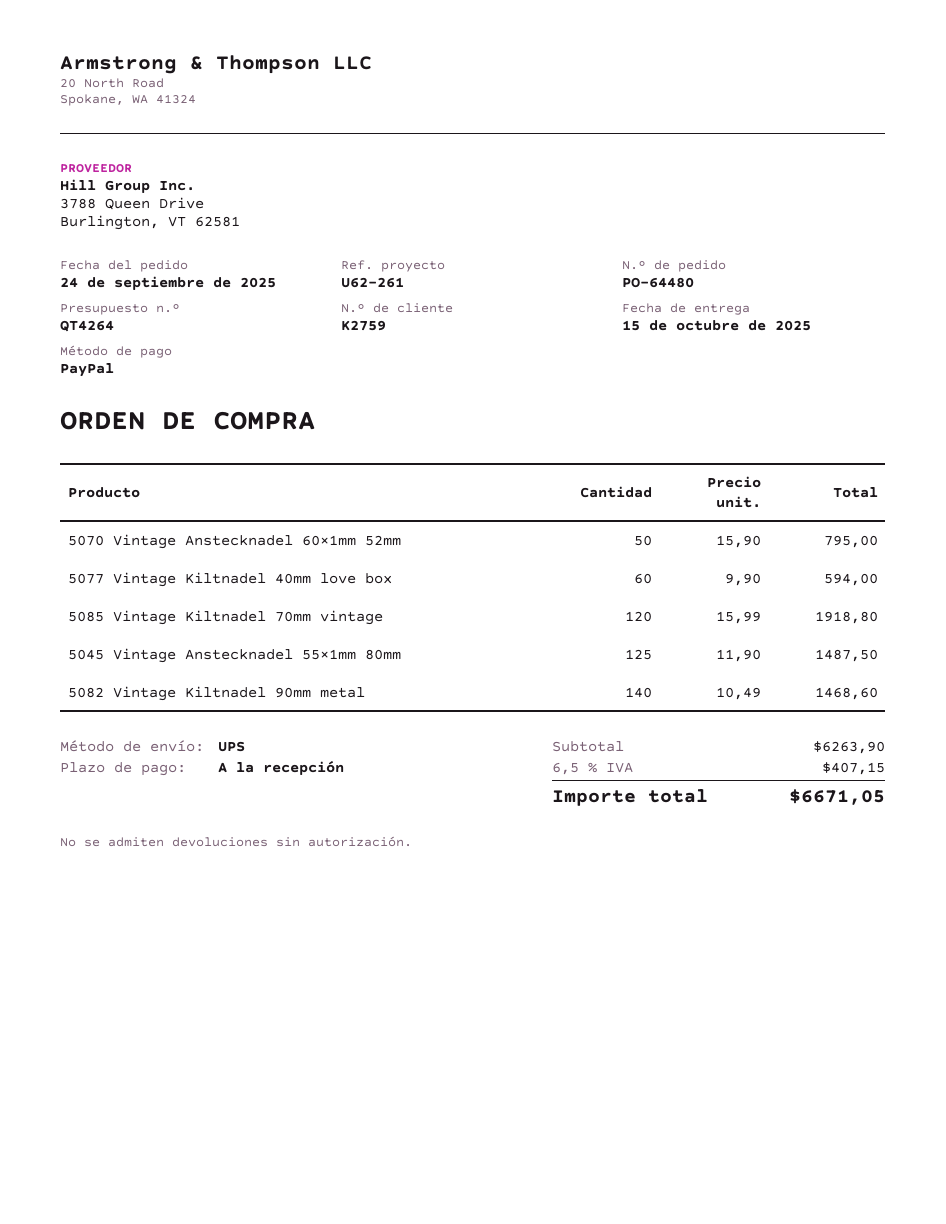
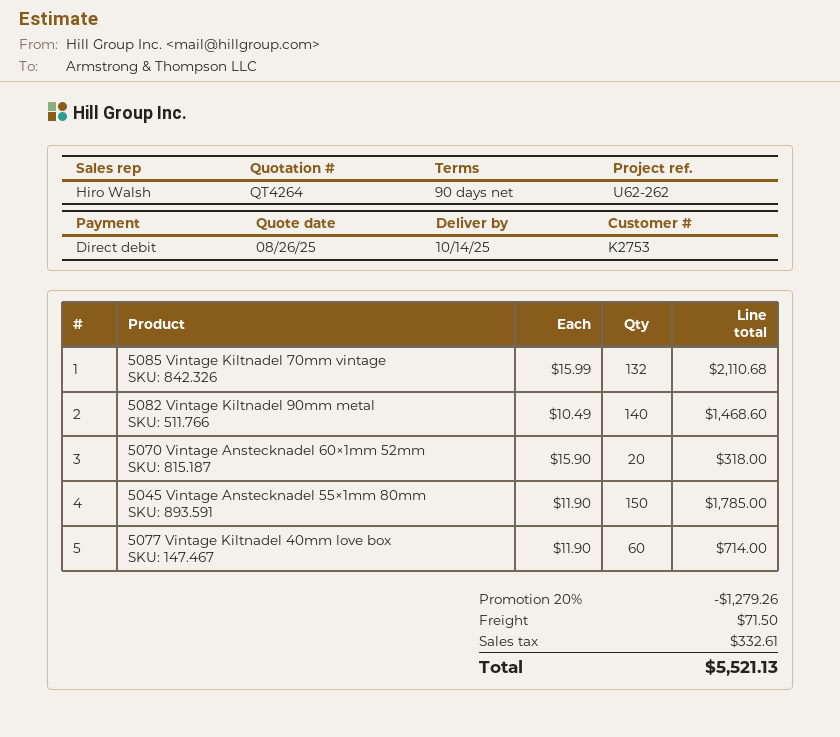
delivery date: 2025-10-15 -> 2025-10-14
payment terms: on receipt -> 90 days
customer number: K2759 -> K2753
reference: U62-261 -> U62-262
payment method: PayPal -> direct debit
5070 Vintage Anstecknadel 60×1mm 52mm: 50 x 15.90 = 795.00 -> 20 x 15.90 = 318.00
5077 Vintage Kiltnadel 40mm love box: 60 x 9.90 = 594.00 -> 60 x 11.90 = 714.00
5085 Vintage Kiltnadel 70mm vintage: 120 x 15.99 = 1918.80 -> 132 x 15.99 = 2110.68
5045 Vintage Anstecknadel 55×1mm 80mm: 125 x 11.90 = 1487.50 -> 150 x 11.90 = 1785.00
discount: none -> 20% = 1279.26
shipping: none -> 71.50
tax: 407.15 -> 332.61
total: 6671.05 -> 5521.13

